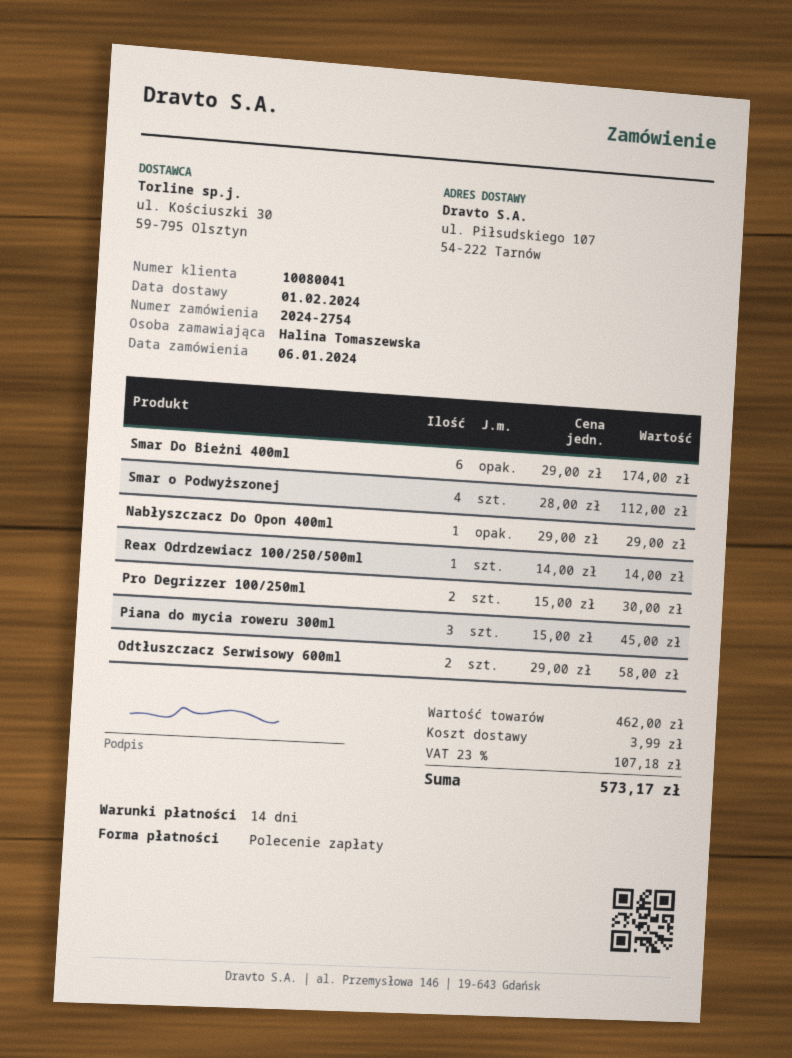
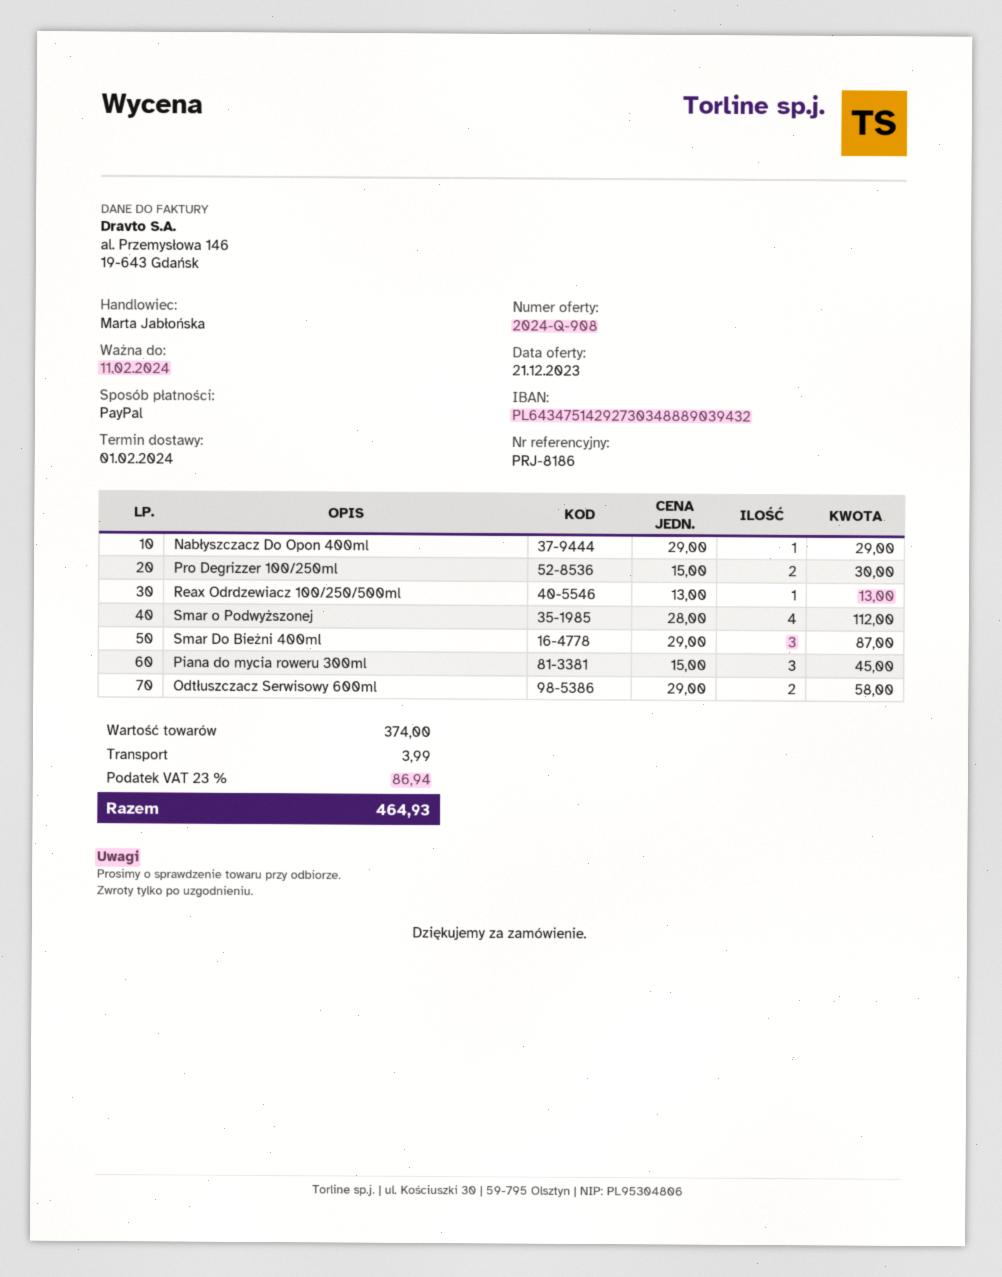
payment method: direct debit -> PayPal
Smar Do Bieżni 400ml: 6 x 29.00 = 174.00 -> 3 x 29.00 = 87.00
Reax Odrdzewiacz 100/250/500ml: 1 x 14.00 = 14.00 -> 1 x 13.00 = 13.00
subtotal: 462.00 -> 374.00
tax: 23% = 107.18 -> 23% = 86.94
total: 573.17 -> 464.93

